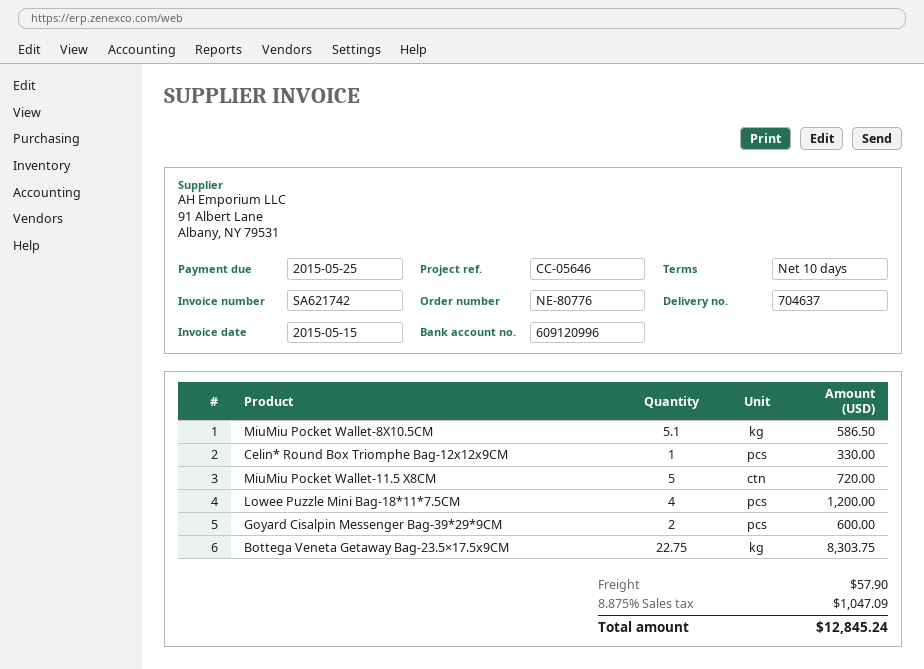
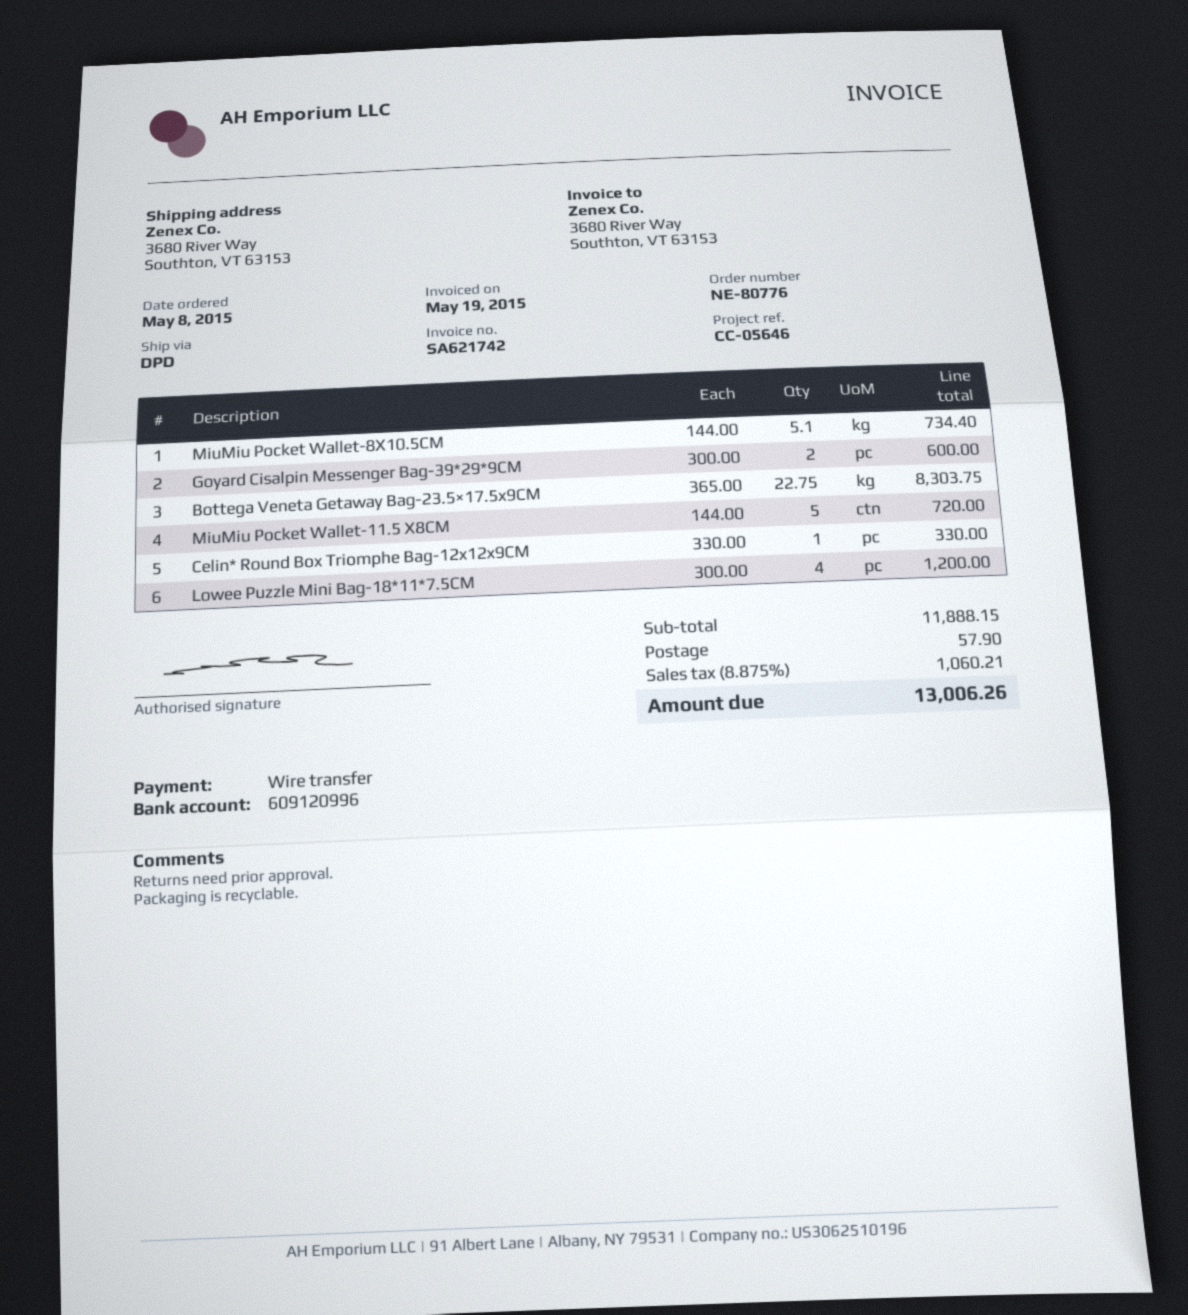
invoice date: 2015-05-15 -> 2015-05-19
MiuMiu Pocket Wallet-8X10.5CM: 5.1 for 586.50 -> 5.1 for 734.40
tax: 8.875% = 1047.09 -> 8.875% = 1060.21
total: 12845.24 -> 13006.26

